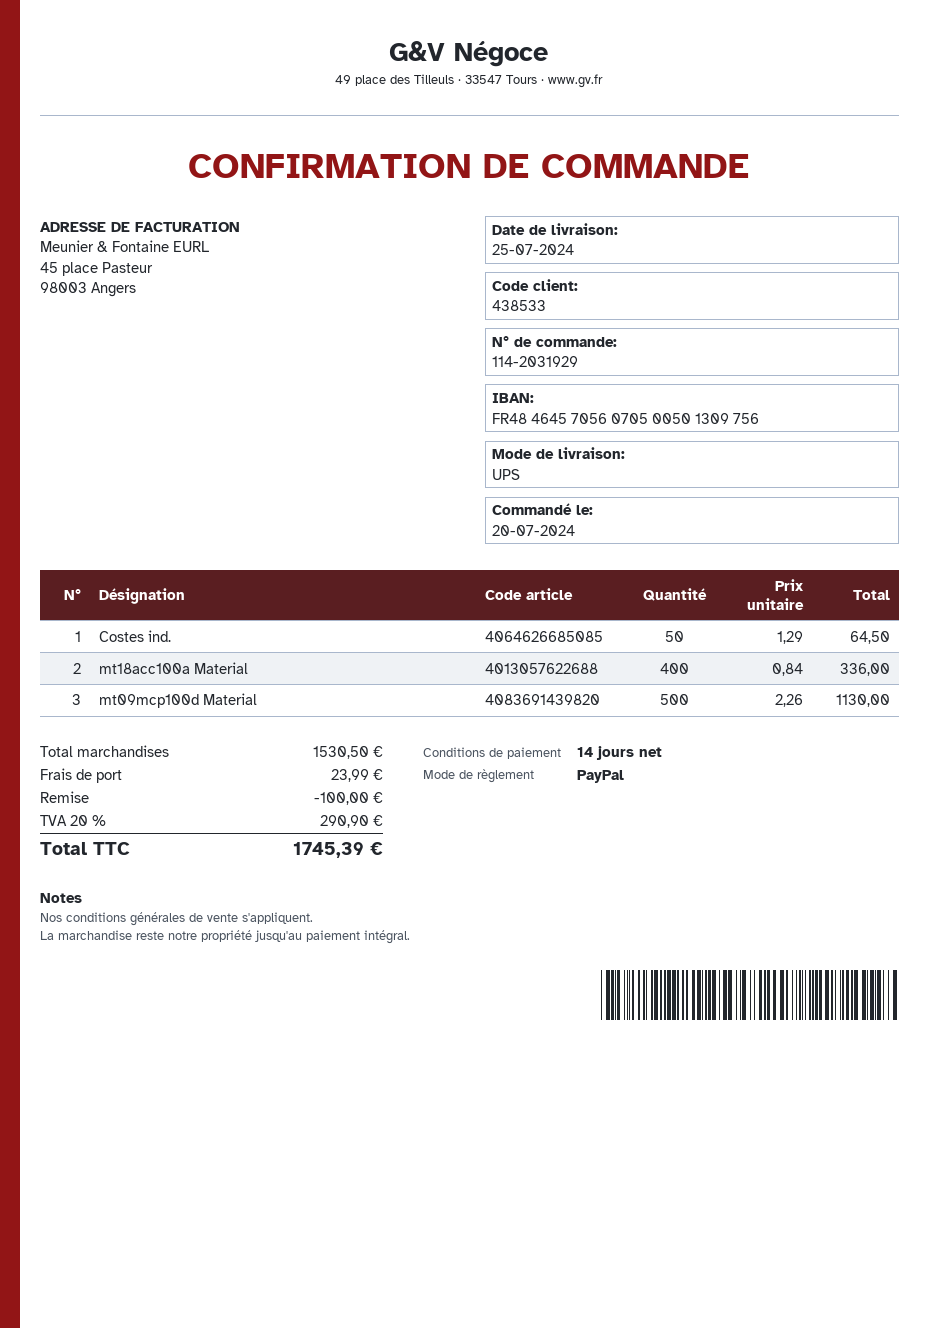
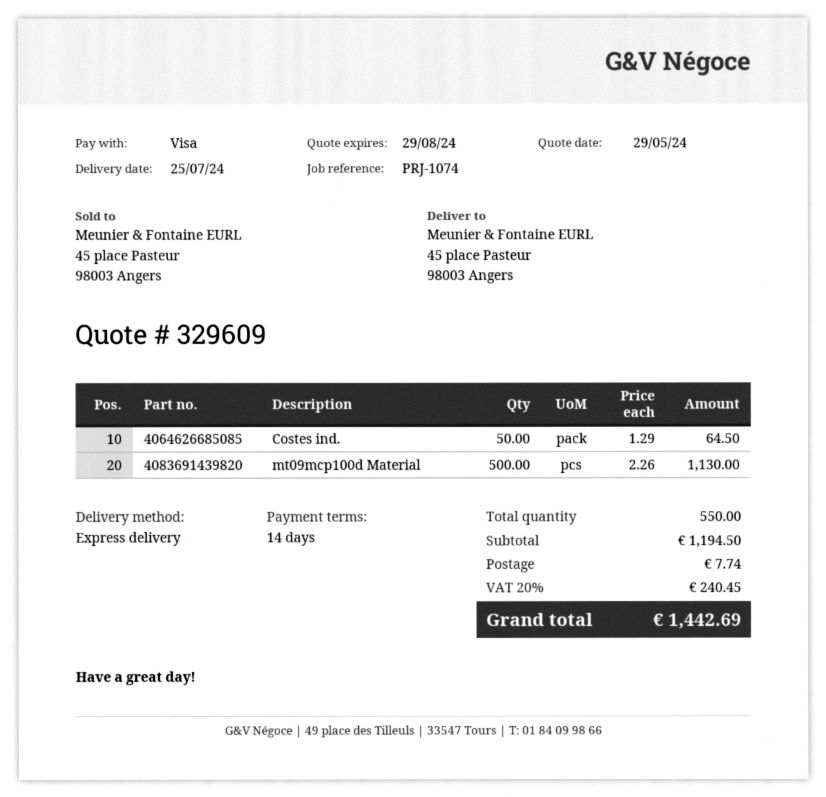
payment method: PayPal -> Visa
shipping method: UPS -> express
mt18acc100a Material: 400 x 0.84 = 336.00 -> none
subtotal: 1530.50 -> 1194.50
discount: 100.00 -> none
shipping: 23.99 -> 7.74
tax: 20% = 290.90 -> 20% = 240.45
total: 1745.39 -> 1442.69

